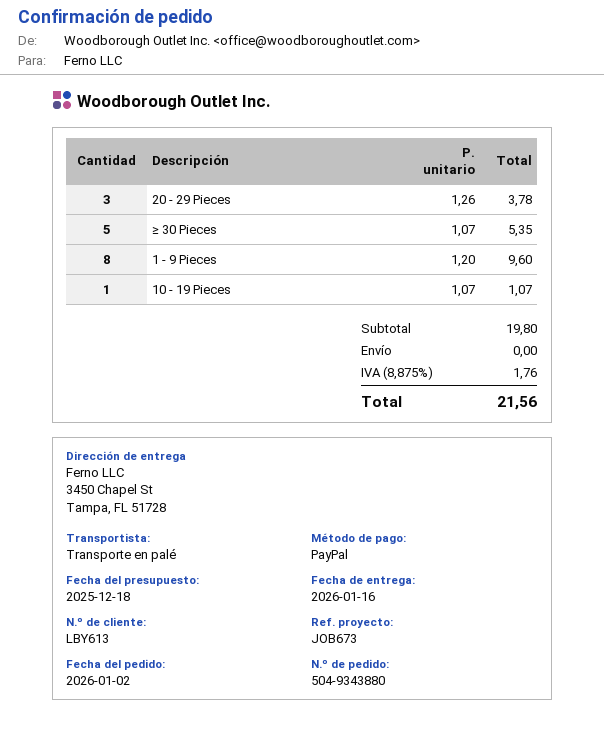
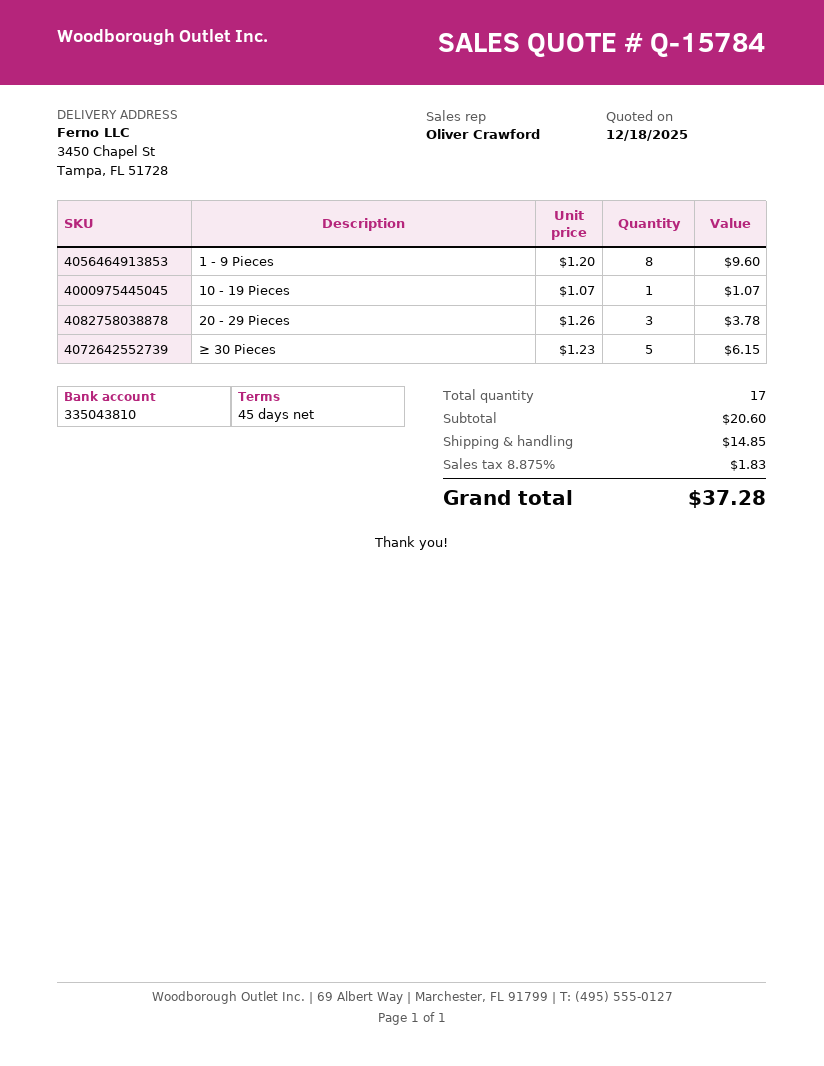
≥ 30 Pieces: 5 x 1.07 = 5.35 -> 5 x 1.23 = 6.15
subtotal: 19.80 -> 20.60
shipping: 0.00 -> 14.85
tax: 8.875% = 1.76 -> 8.875% = 1.83
total: 21.56 -> 37.28

